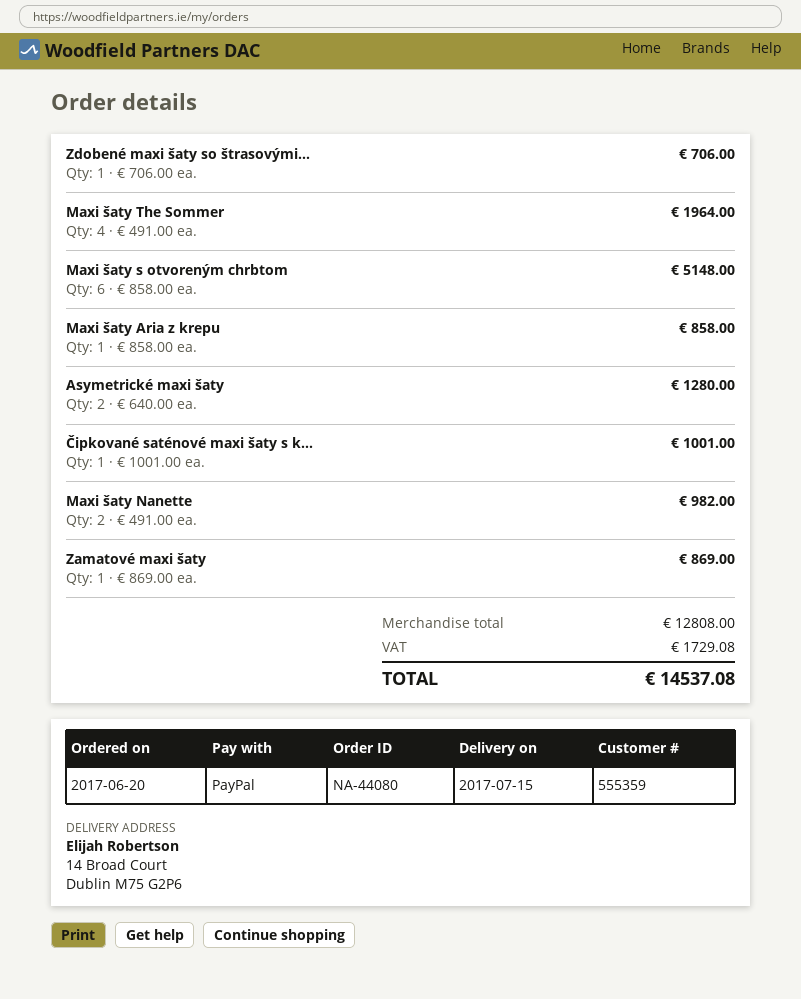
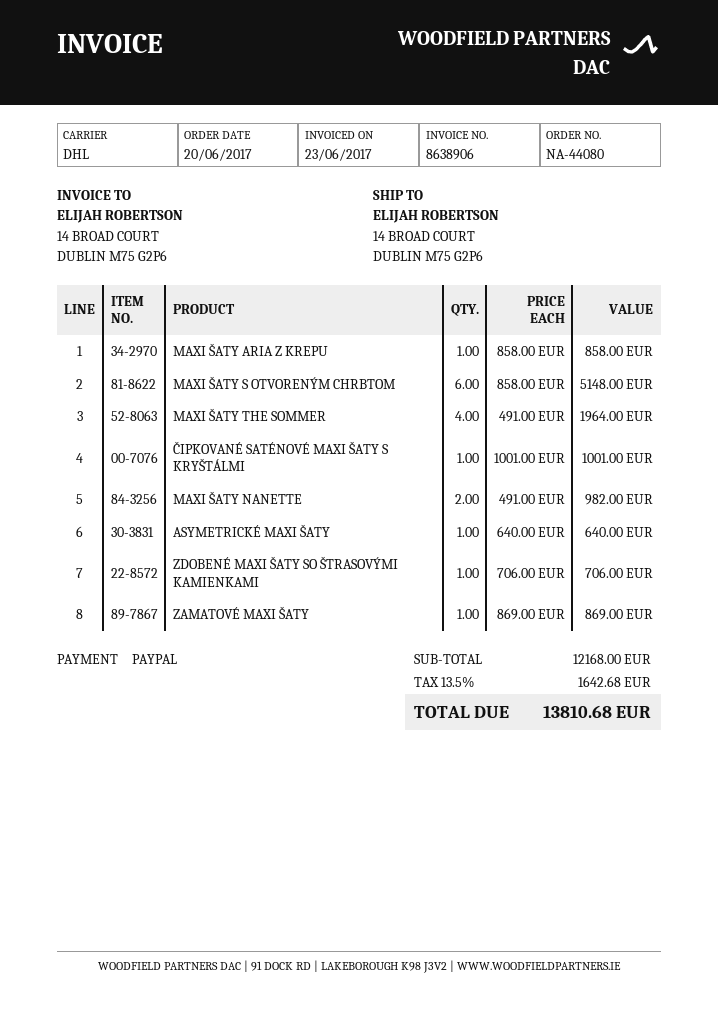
Asymetrické maxi šaty: 2 x 640.00 = 1280.00 -> 1 x 640.00 = 640.00
subtotal: 12808.00 -> 12168.00
tax: 1729.08 -> 1642.68
total: 14537.08 -> 13810.68

